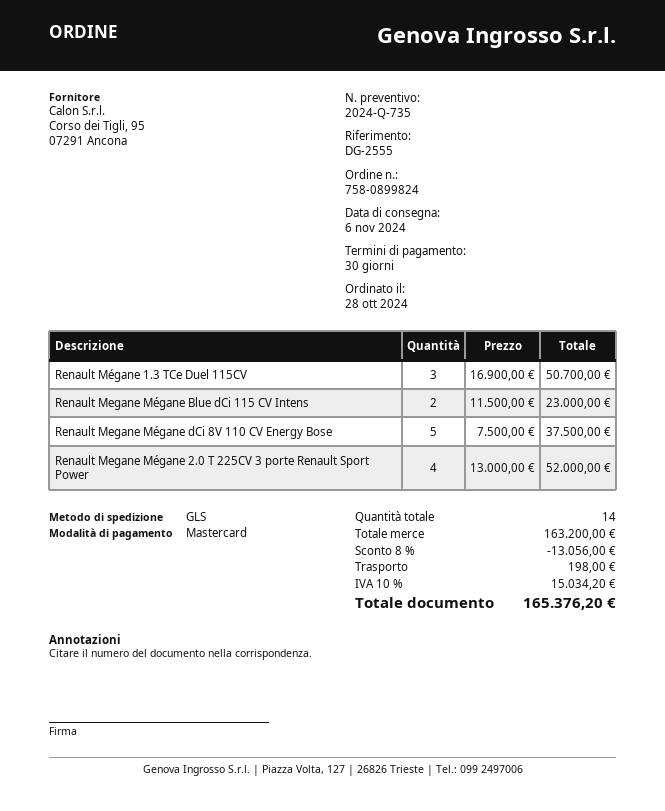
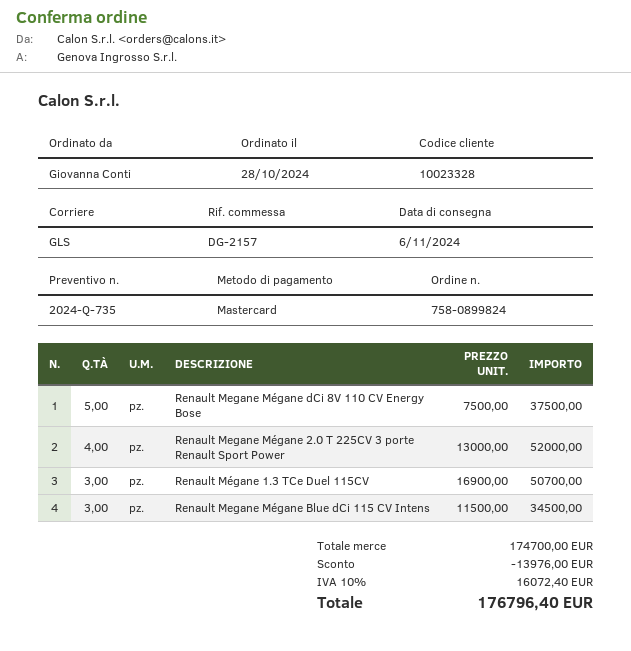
reference: DG-2555 -> DG-2157
Renault Megane Mégane Blue dCi 115 CV Intens: 2 x 11500.00 = 23000.00 -> 3 x 11500.00 = 34500.00
subtotal: 163200.00 -> 174700.00
discount: 13056.00 -> 13976.00
shipping: 198.00 -> none
tax: 10% = 15034.20 -> 10% = 16072.40
total: 165376.20 -> 176796.40

